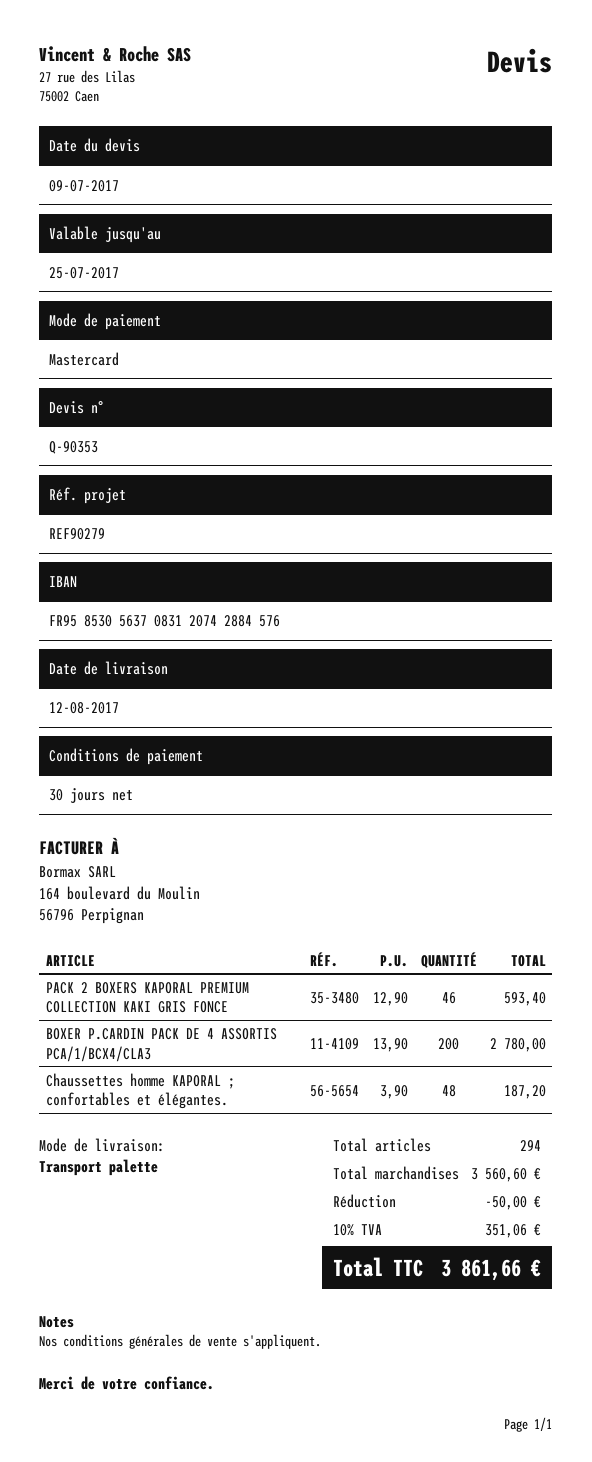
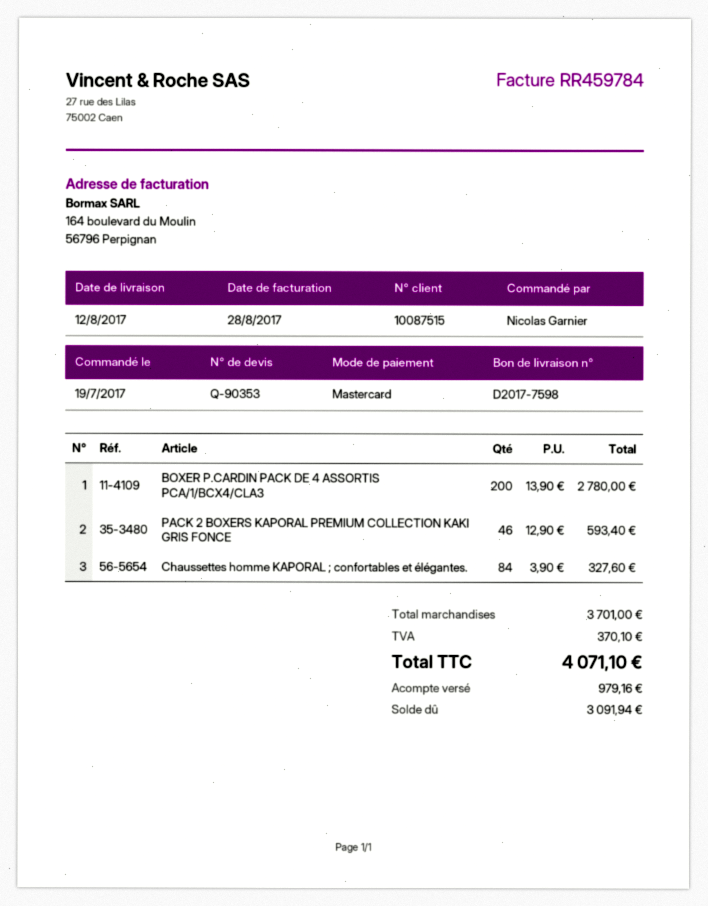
Chaussettes homme KAPORAL ; confortables et élégantes.: 48 x 3.90 = 187.20 -> 84 x 3.90 = 327.60
subtotal: 3560.60 -> 3701.00
discount: 50.00 -> none
tax: 351.06 -> 370.10
total: 3861.66 -> 4071.10

